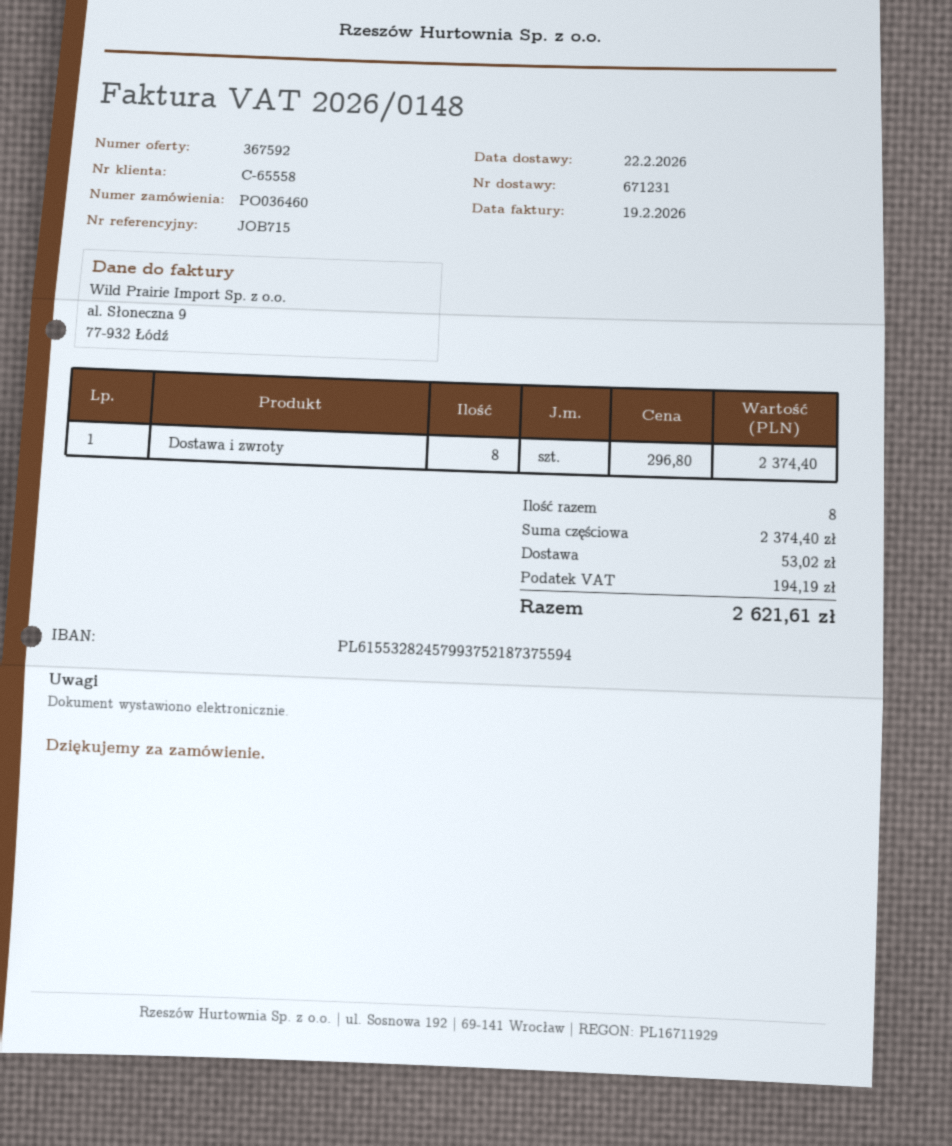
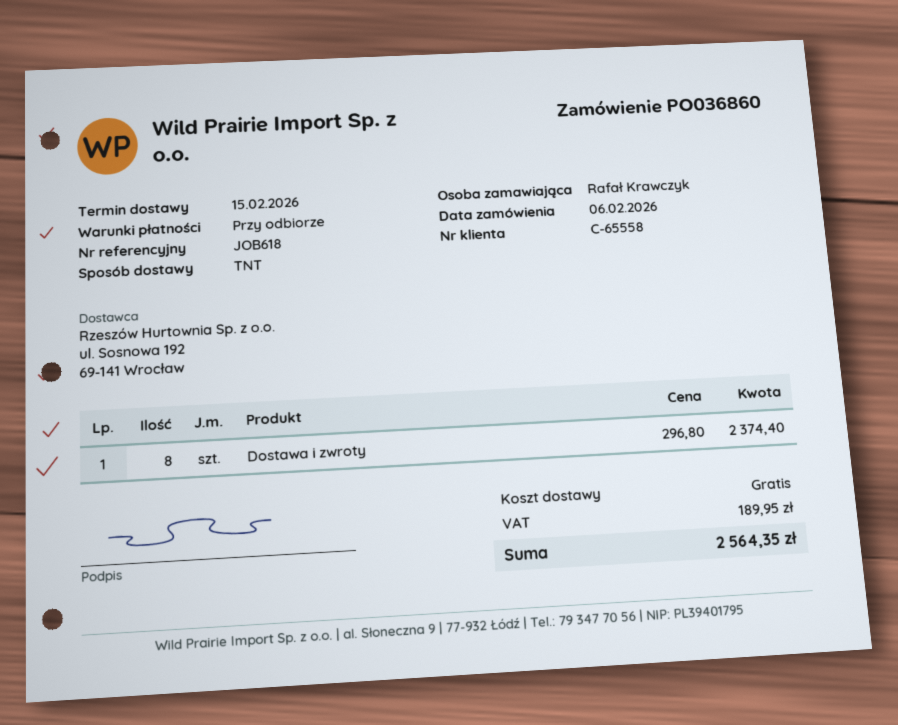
order number: PO036460 -> PO036860
delivery date: 2026-02-22 -> 2026-02-15
reference: JOB715 -> JOB618
shipping: 53.02 -> 0.00
tax: 194.19 -> 189.95
total: 2621.61 -> 2564.35

